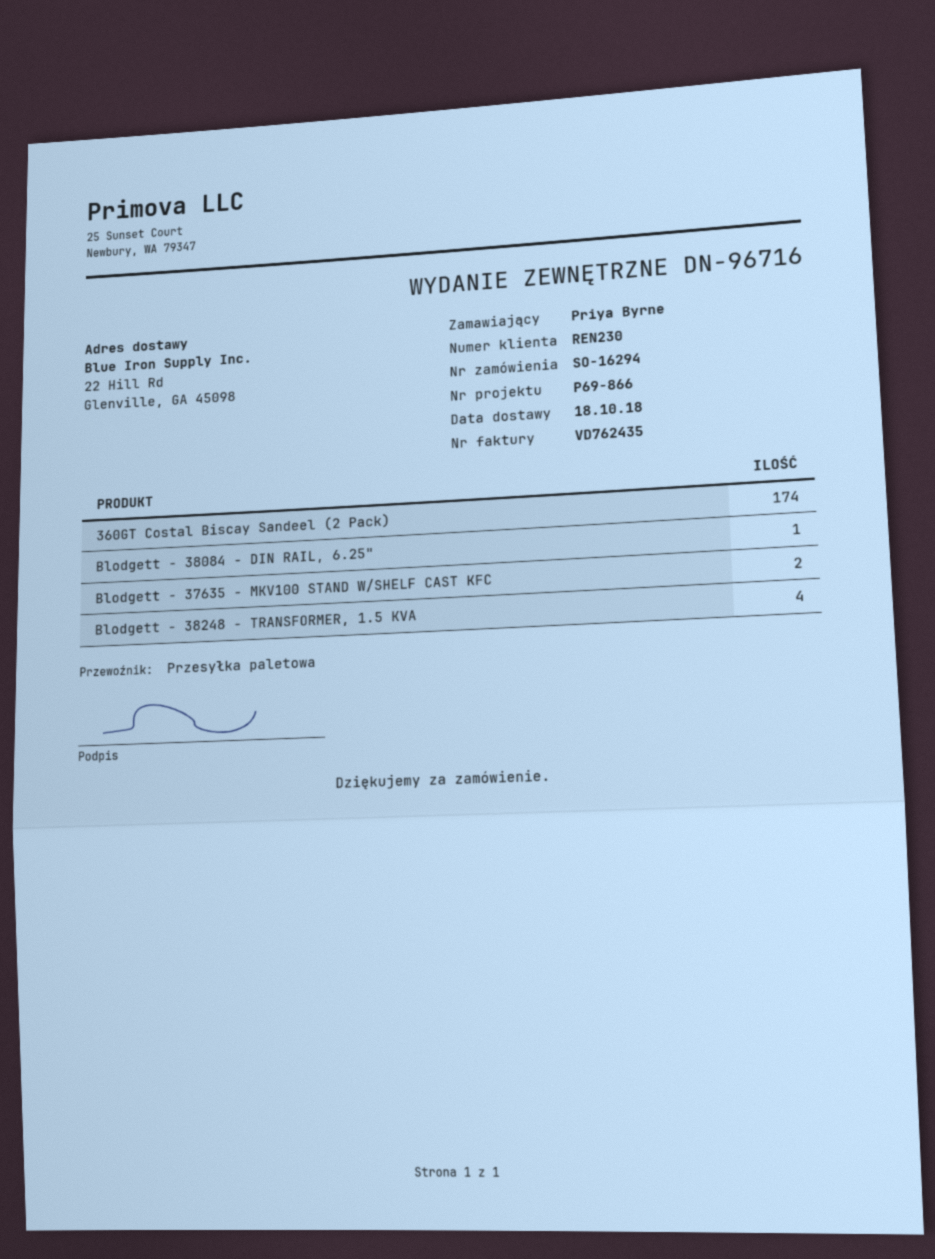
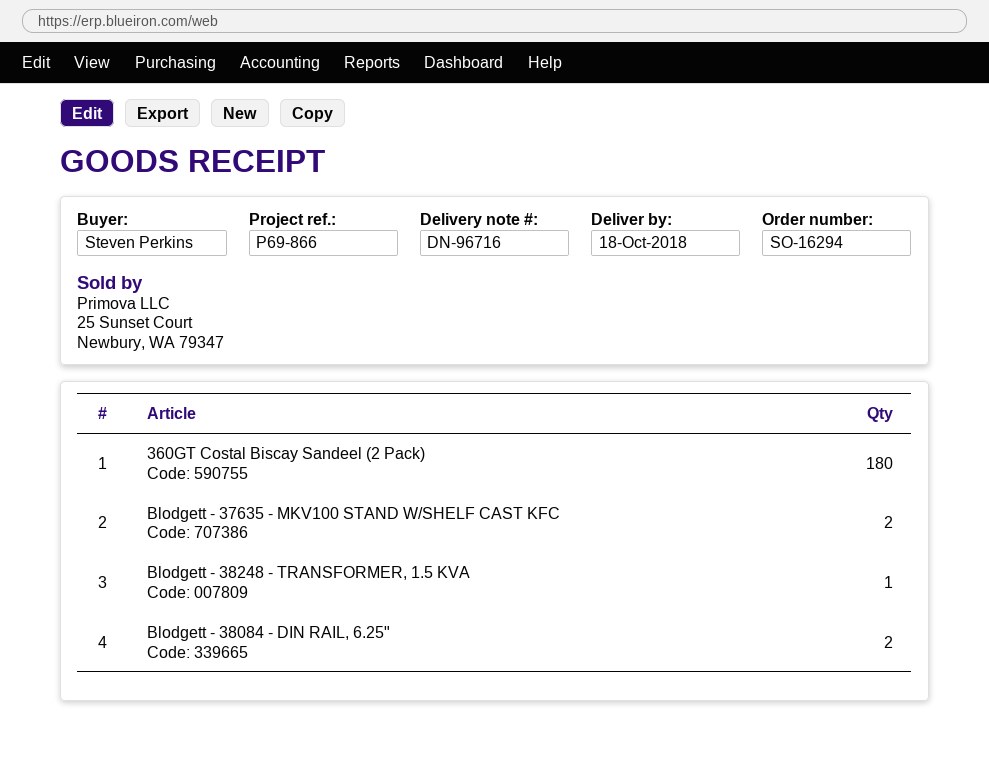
ordered by: Priya Byrne -> Steven Perkins
360GT Costal Biscay Sandeel (2 Pack): 174 -> 180
Blodgett - 38084 - DIN RAIL, 6.25": 1 -> 2
Blodgett - 38248 - TRANSFORMER, 1.5 KVA: 4 -> 1

